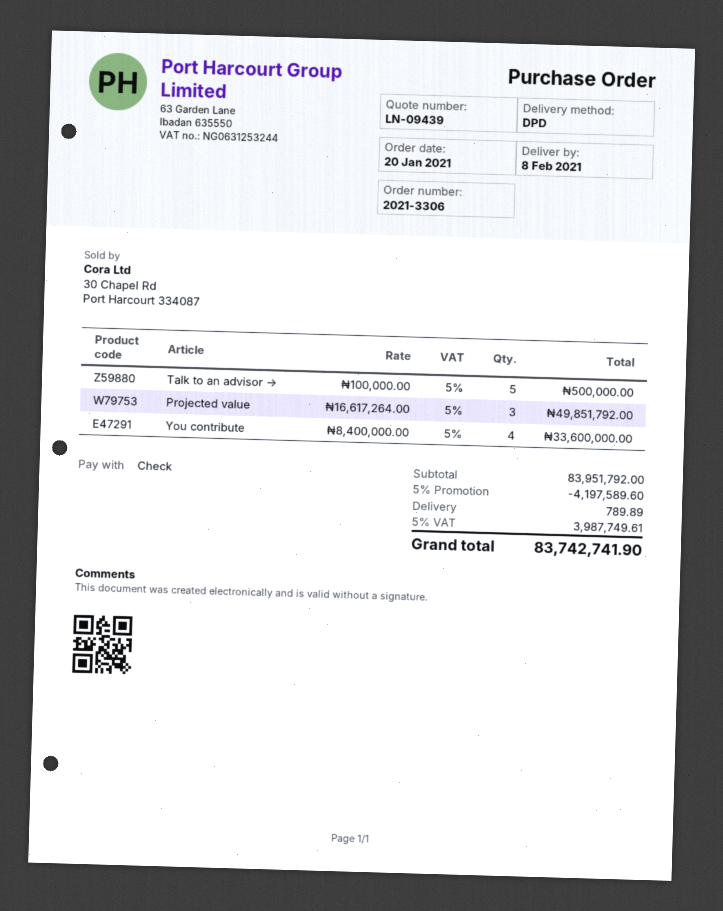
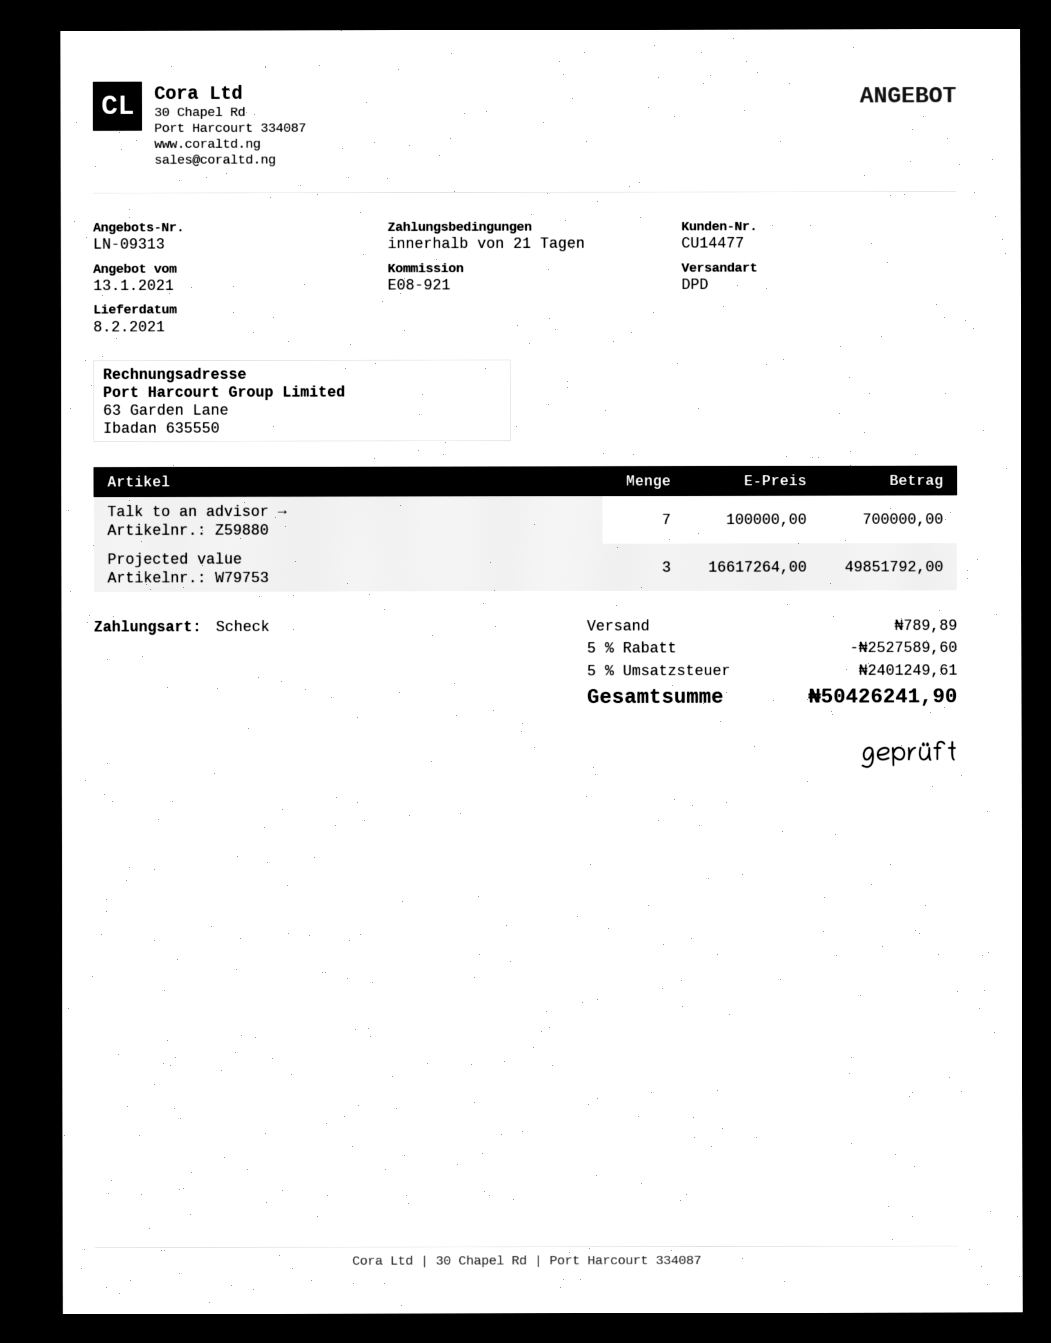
quote number: LN-09439 -> LN-09313
Talk to an advisor →: 5 x 100000.00 = 500000.00 -> 7 x 100000.00 = 700000.00
You contribute: 4 x 8400000.00 = 33600000.00 -> none
discount: 5% = 4197589.60 -> 5% = 2527589.60
tax: 5% = 3987749.61 -> 5% = 2401249.61
total: 83742741.90 -> 50426241.90

